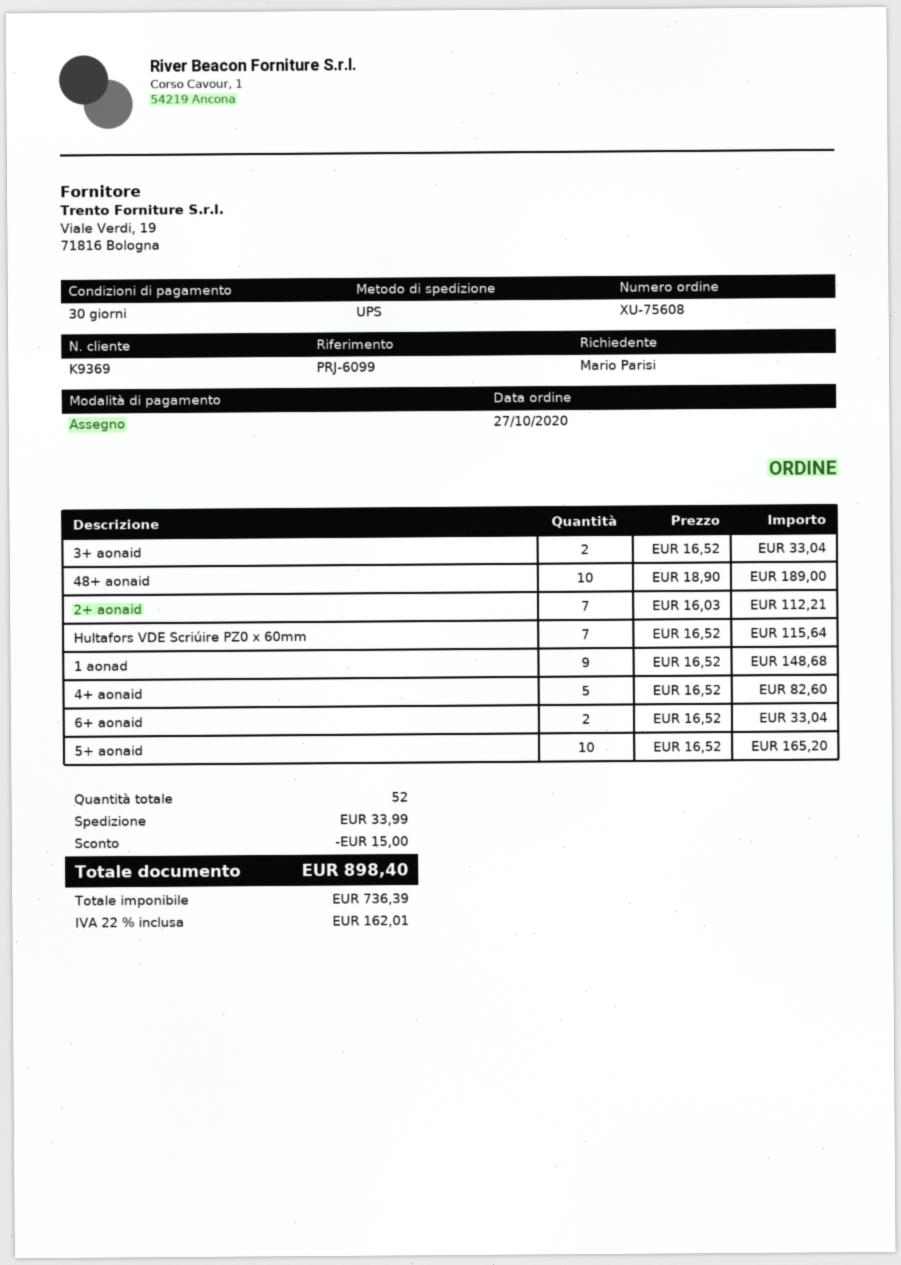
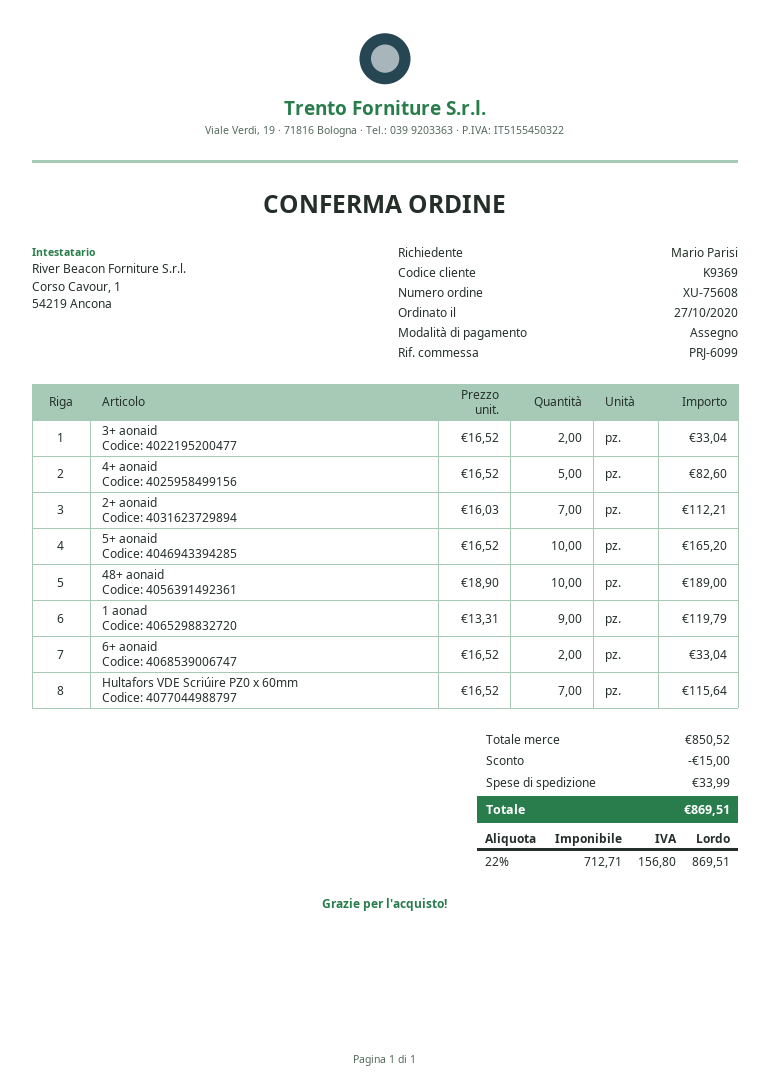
1 aonad: 9 x 16.52 = 148.68 -> 9 x 13.31 = 119.79
net: 736.39 -> 712.71
tax: 22% = 162.01 -> 22% = 156.80
total: 898.40 -> 869.51

